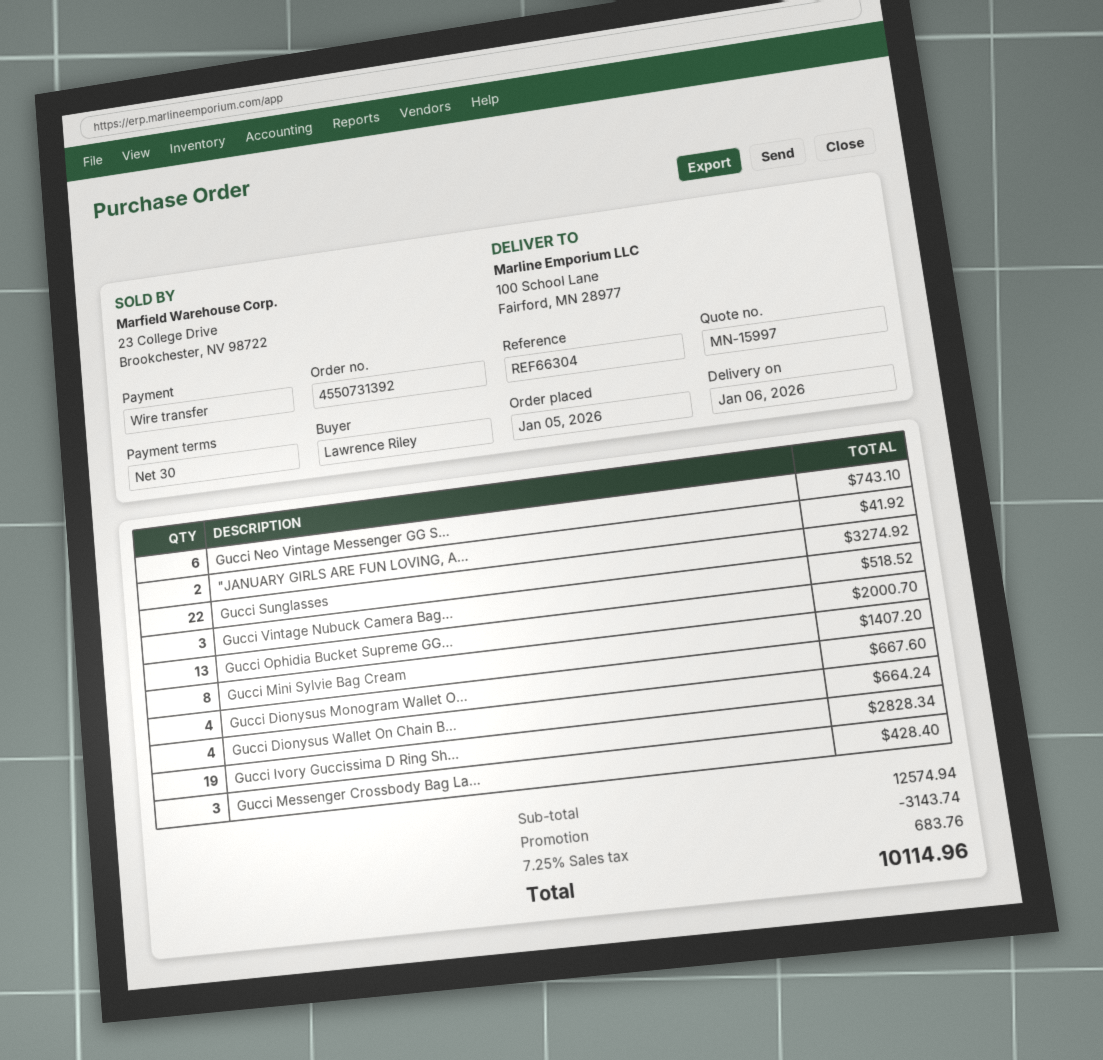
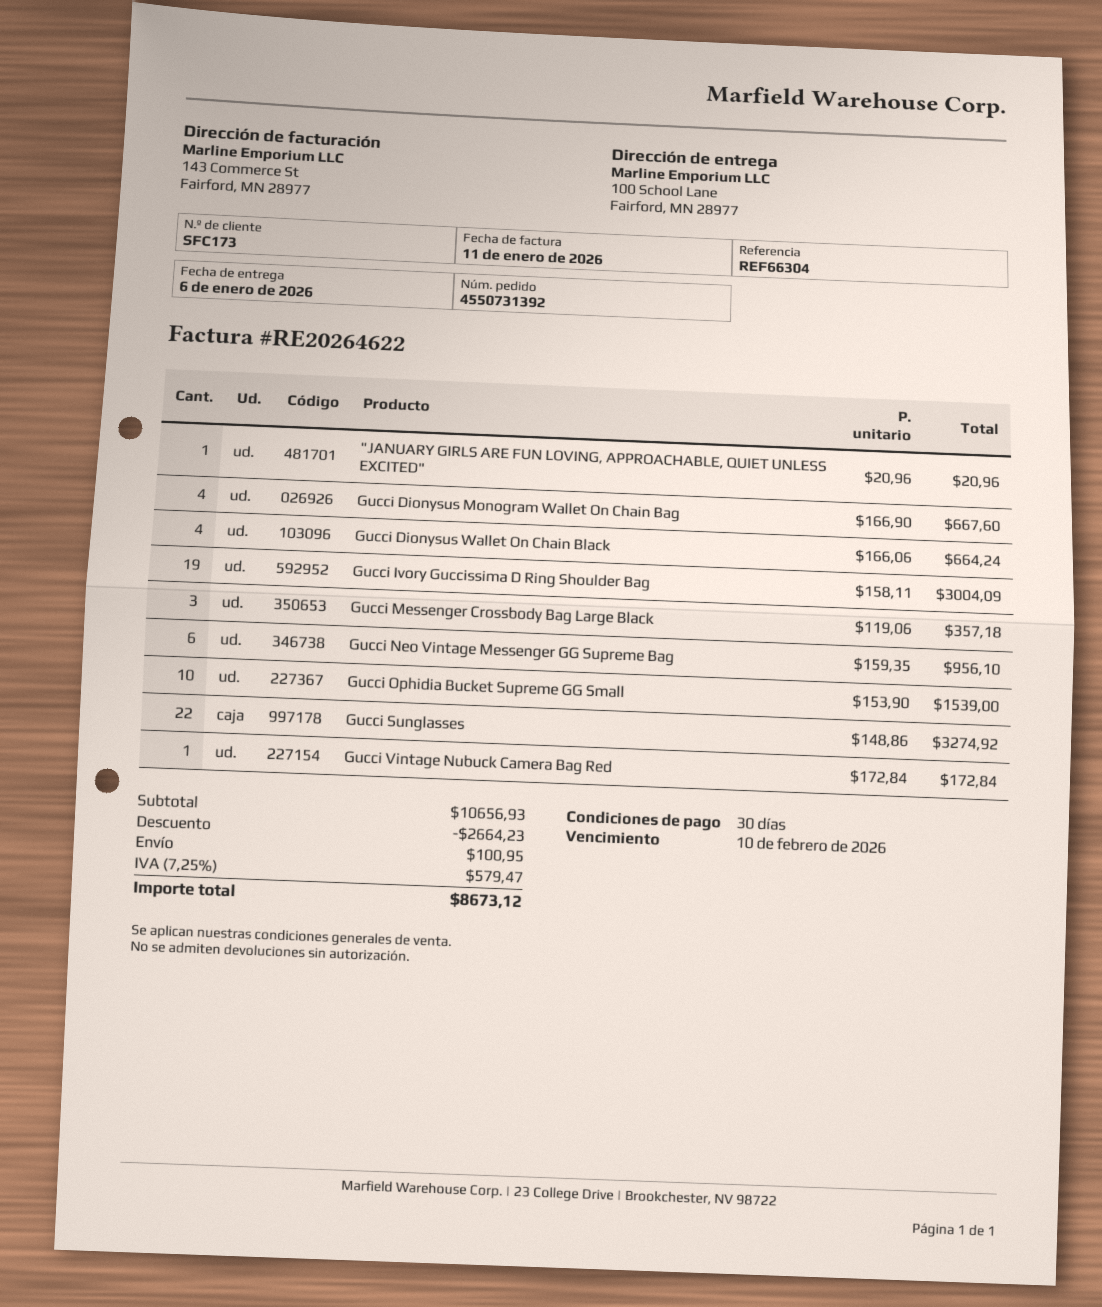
Gucci Neo Vintage Messenger GG S...: 6 for 743.10 -> 6 for 956.10
"JANUARY GIRLS ARE FUN LOVING, A...: 2 for 41.92 -> 1 for 20.96
Gucci Vintage Nubuck Camera Bag...: 3 for 518.52 -> 1 for 172.84
Gucci Ophidia Bucket Supreme GG...: 13 for 2000.70 -> 10 for 1539.00
Gucci Mini Sylvie Bag Cream: 8 for 1407.20 -> none
Gucci Ivory Guccissima D Ring Sh...: 19 for 2828.34 -> 19 for 3004.09
Gucci Messenger Crossbody Bag La...: 3 for 428.40 -> 3 for 357.18
subtotal: 12574.94 -> 10656.93
discount: 3143.74 -> 2664.23
shipping: none -> 100.95
tax: 7.25% = 683.76 -> 7.25% = 579.47
total: 10114.96 -> 8673.12

